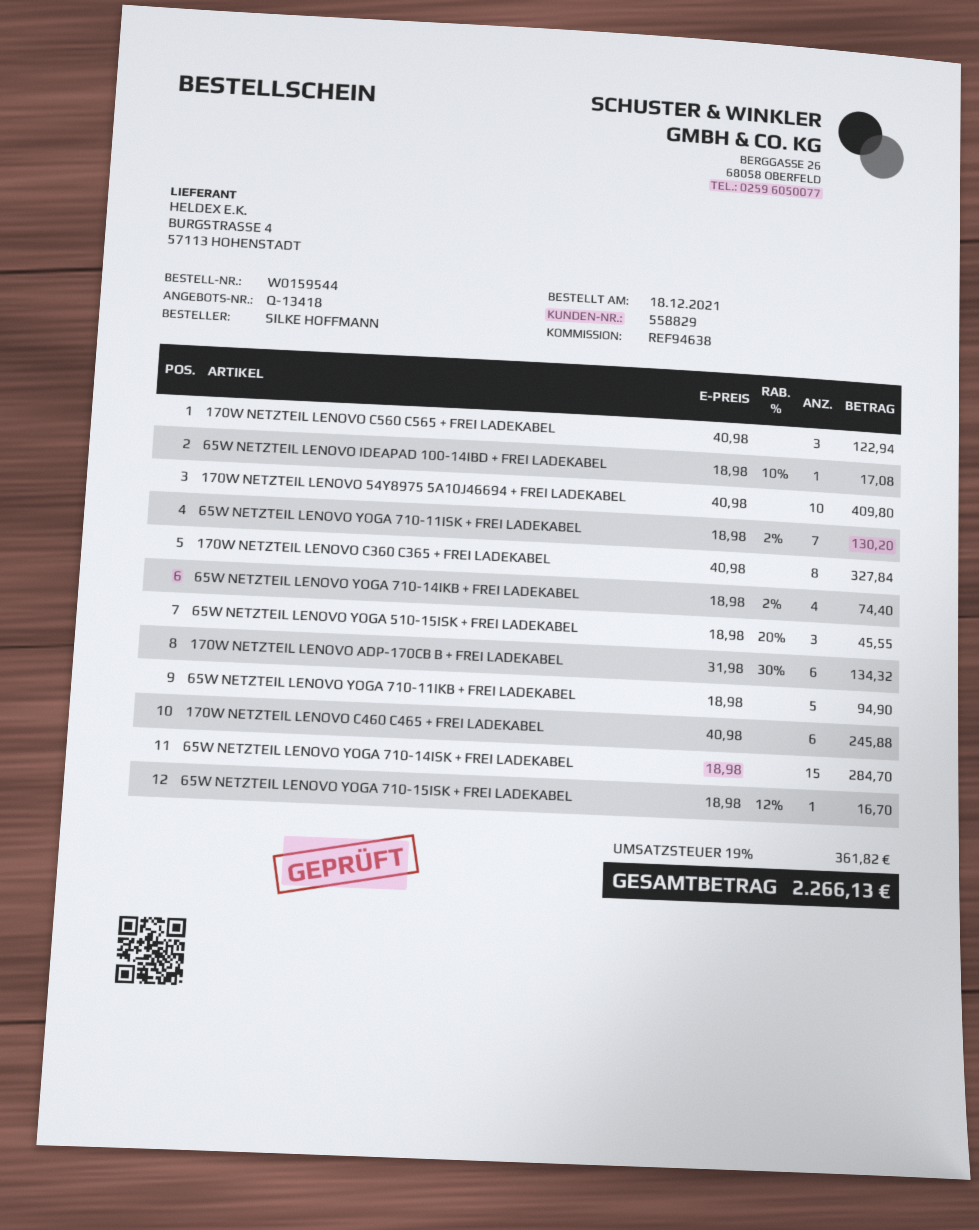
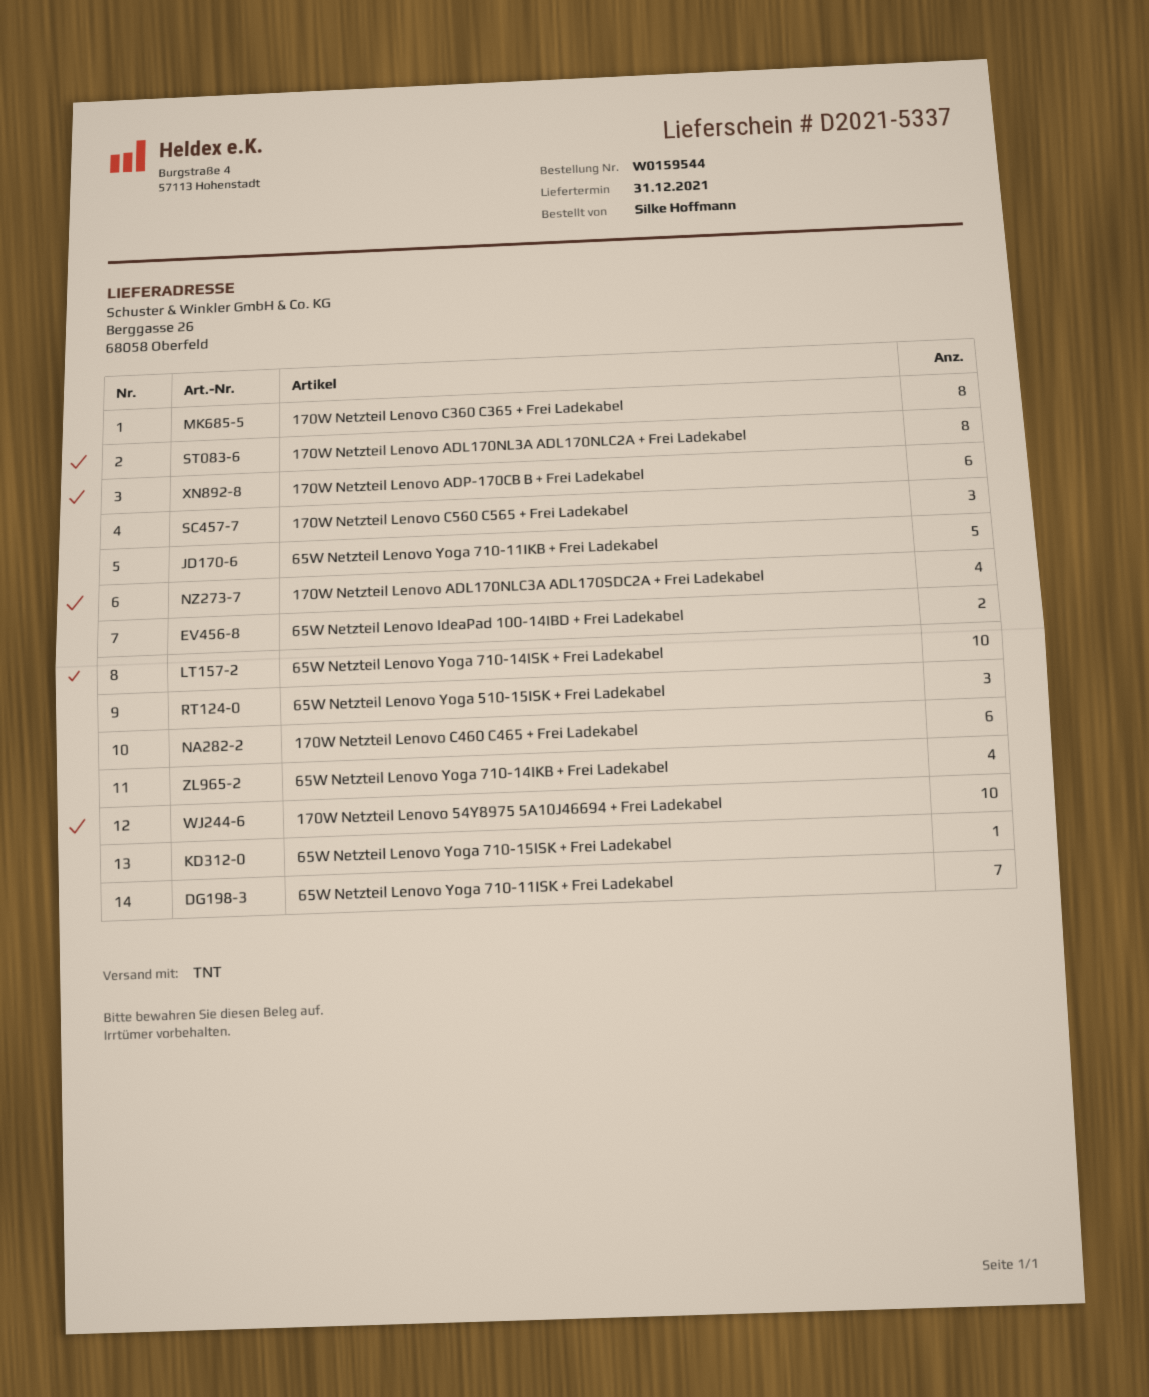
65W NETZTEIL LENOVO IDEAPAD 100-14IBD + FREI LADEKABEL: 1 -> 2
65W NETZTEIL LENOVO YOGA 710-14ISK + FREI LADEKABEL: 15 -> 10
170W Netzteil Lenovo ADL170NL3A ADL170NLC2A + Frei Ladekabel: none -> 8
170W Netzteil Lenovo ADL170NLC3A ADL170SDC2A + Frei Ladekabel: none -> 4

